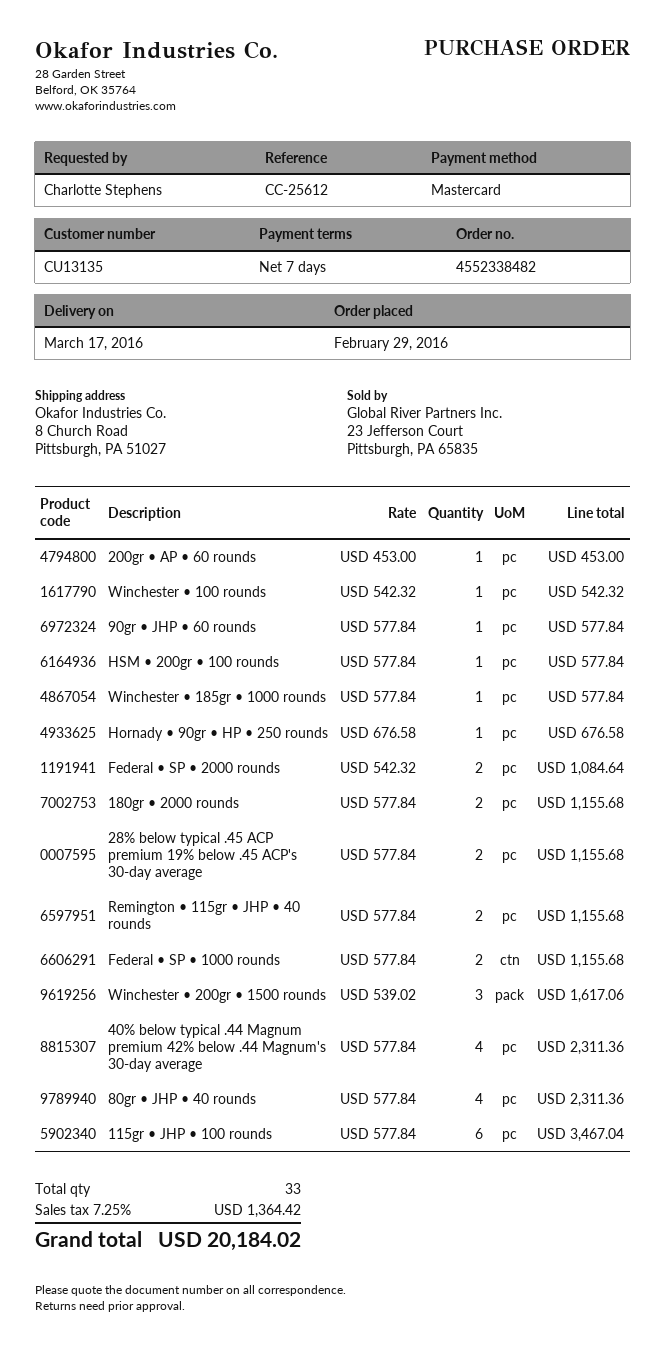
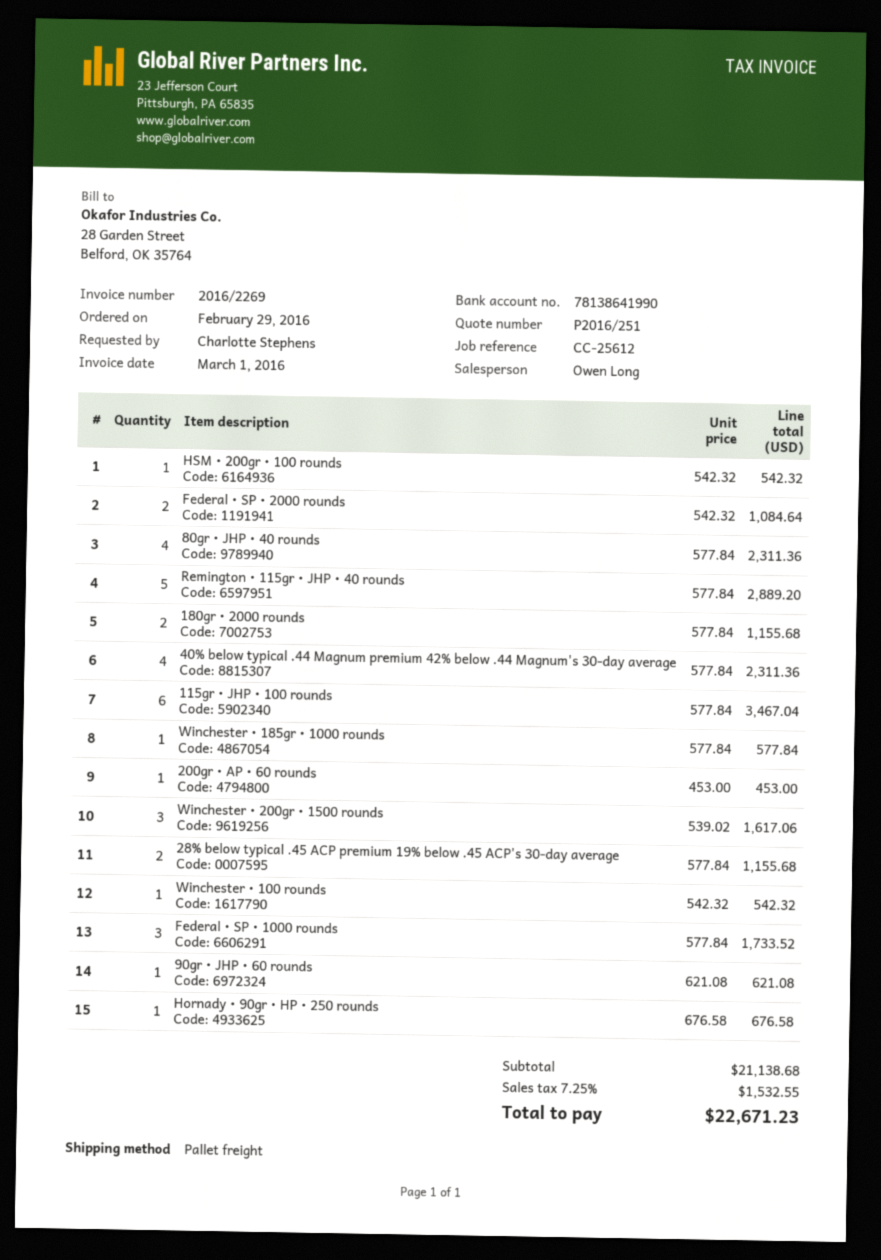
90gr • JHP • 60 rounds: 1 x 577.84 = 577.84 -> 1 x 621.08 = 621.08
HSM • 200gr • 100 rounds: 1 x 577.84 = 577.84 -> 1 x 542.32 = 542.32
Remington • 115gr • JHP • 40 rounds: 2 x 577.84 = 1155.68 -> 5 x 577.84 = 2889.20
Federal • SP • 1000 rounds: 2 x 577.84 = 1155.68 -> 3 x 577.84 = 1733.52
tax: 7.25% = 1364.42 -> 7.25% = 1532.55
total: 20184.02 -> 22671.23

